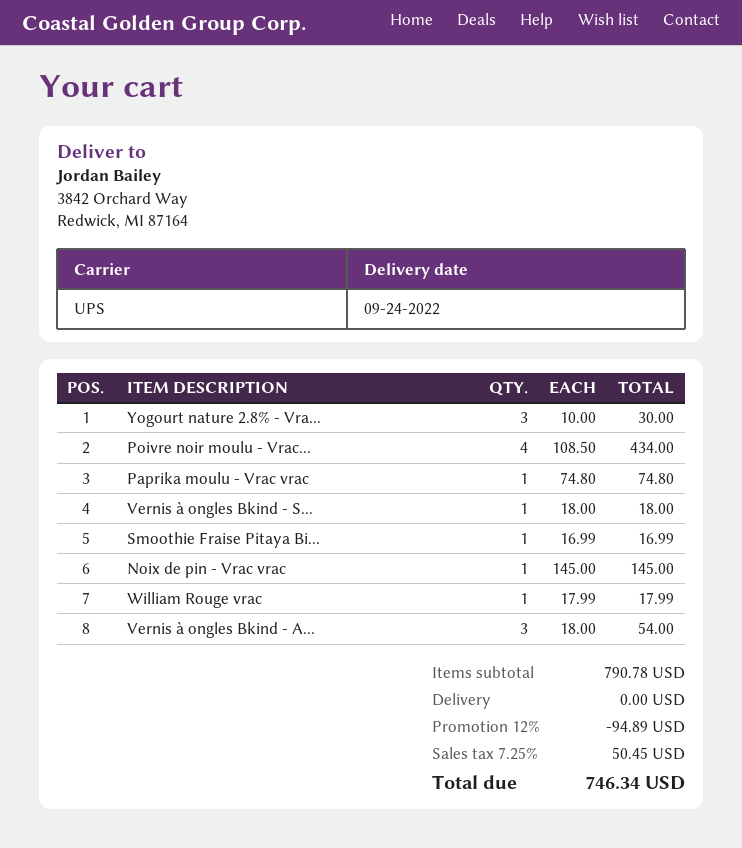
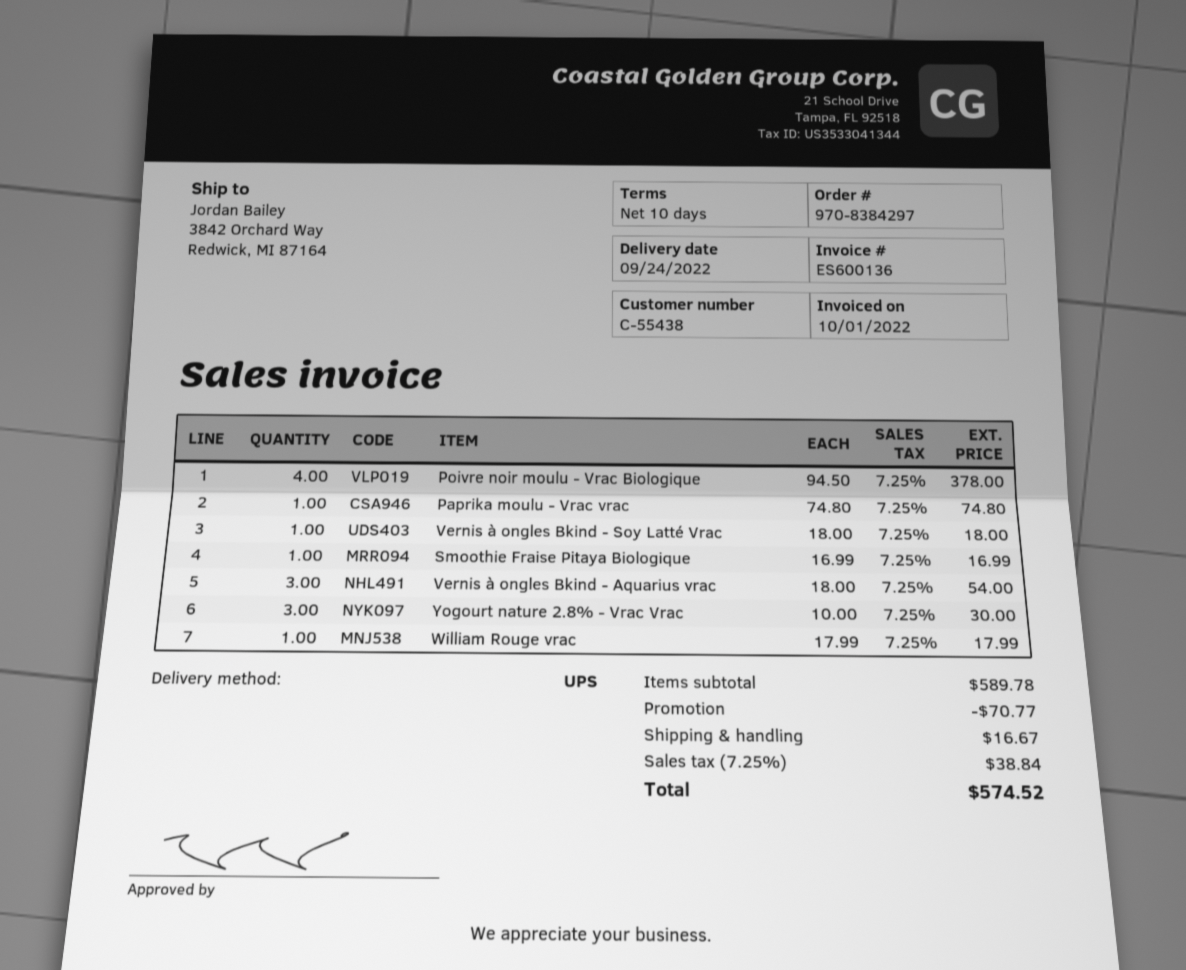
Poivre noir moulu - Vrac...: 4 x 108.50 = 434.00 -> 4 x 94.50 = 378.00
Noix de pin - Vrac vrac: 1 x 145.00 = 145.00 -> none
subtotal: 790.78 -> 589.78
discount: 94.89 -> 70.77
shipping: 0.00 -> 16.67
tax: 7.25% = 50.45 -> 7.25% = 38.84
total: 746.34 -> 574.52

